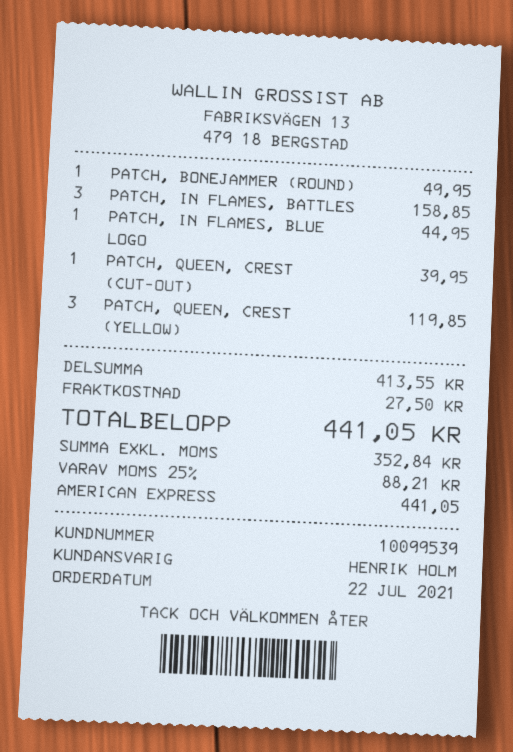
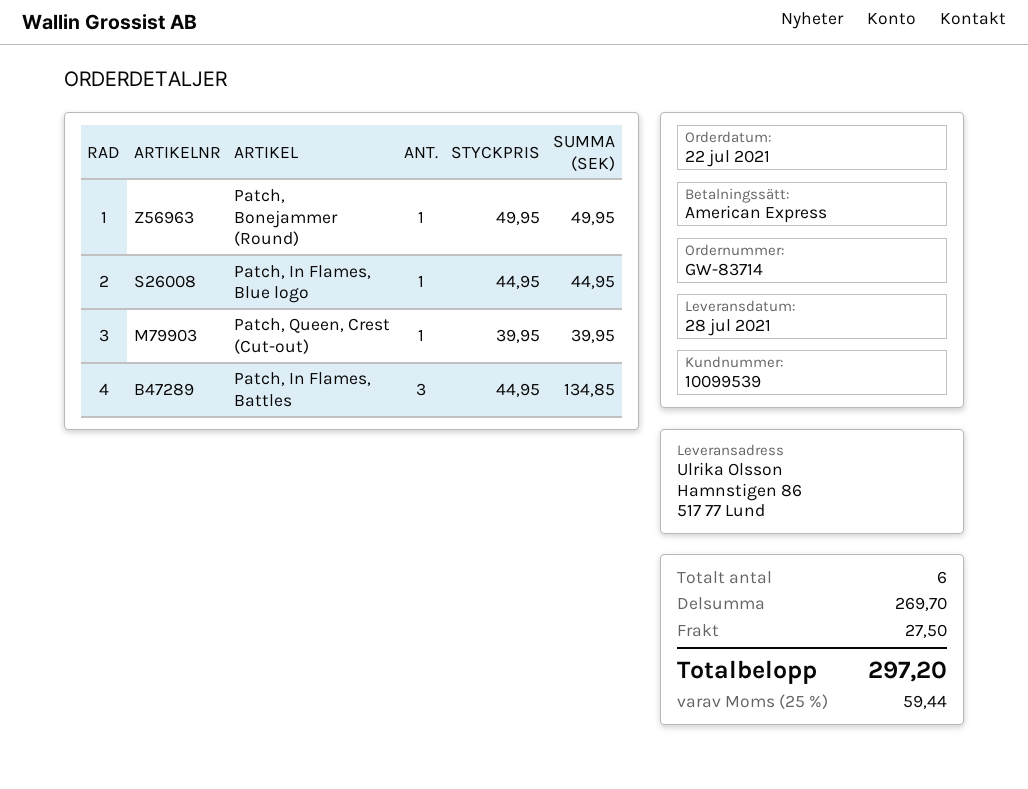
PATCH, IN FLAMES, BATTLES: 3 for 158.85 -> 3 for 134.85
PATCH, QUEEN, CREST (YELLOW): 3 for 119.85 -> none
subtotal: 413.55 -> 269.70
tax: 25% = 88.21 -> 25% = 59.44
total: 441.05 -> 297.20

